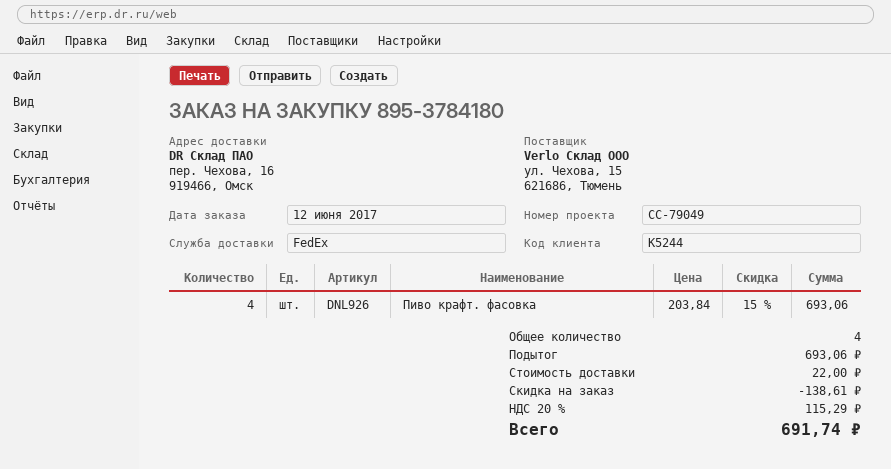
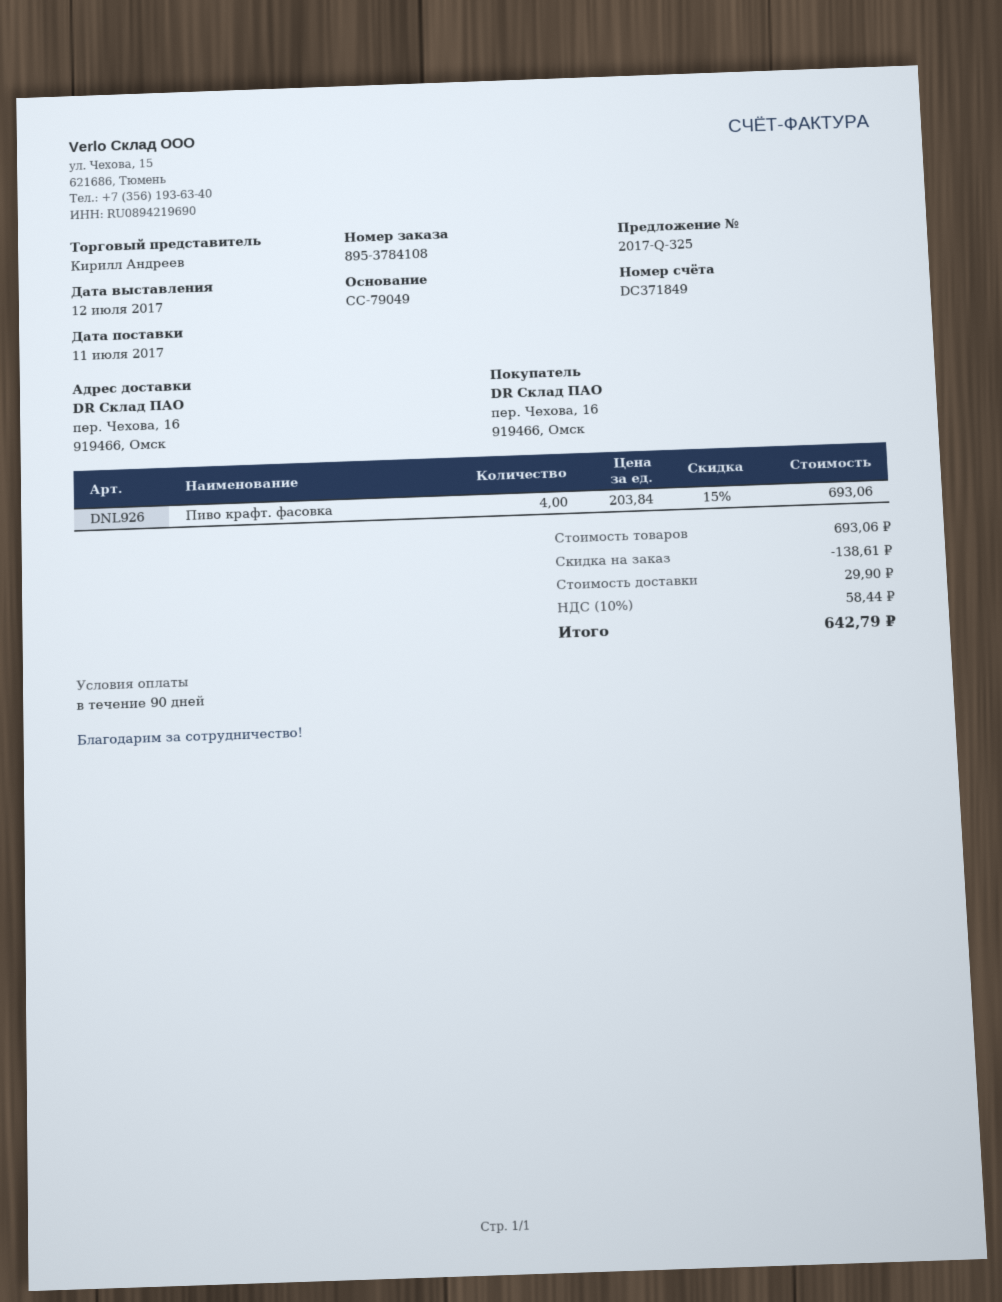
order number: 895-3784180 -> 895-3784108
shipping: 22.00 -> 29.90
tax: 20% = 115.29 -> 10% = 58.44
total: 691.74 -> 642.79

